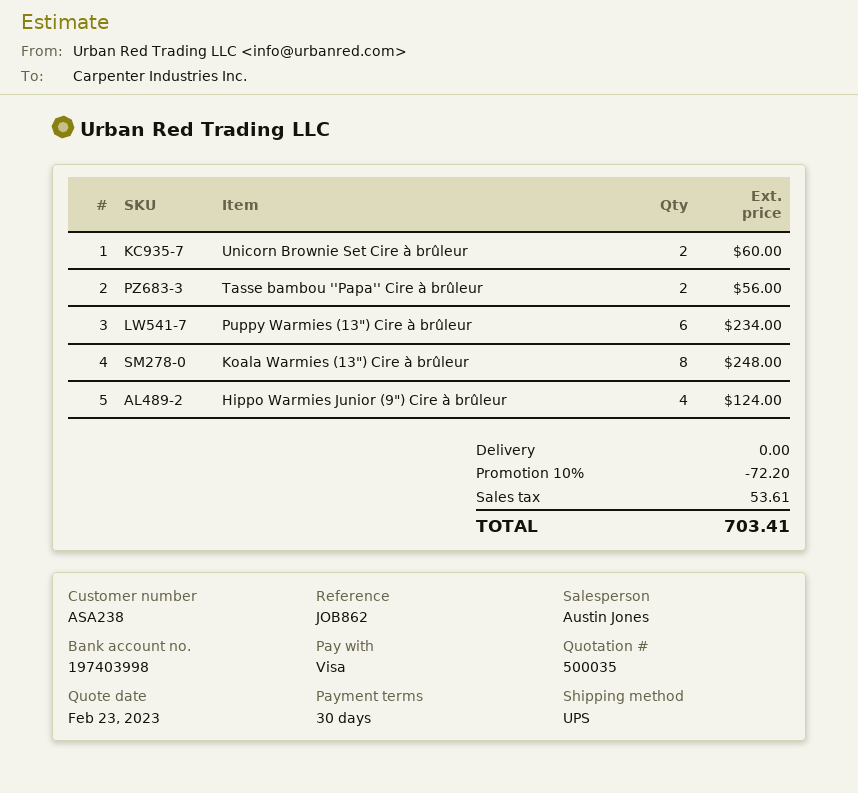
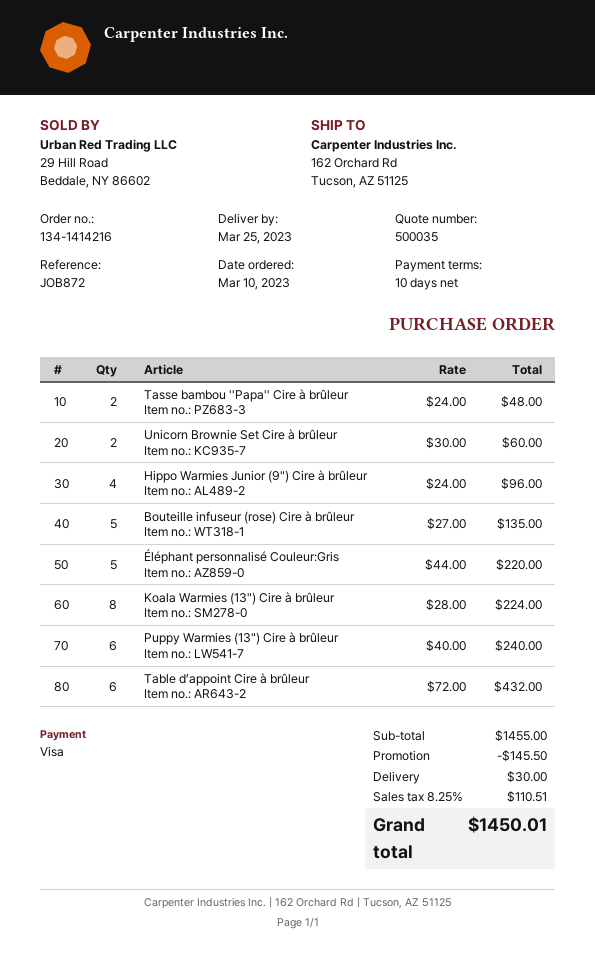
payment terms: 30 days -> 10 days
reference: JOB862 -> JOB872
Tasse bambou ''Papa'' Cire à brûleur: 2 for 56.00 -> 2 for 48.00
Puppy Warmies (13") Cire à brûleur: 6 for 234.00 -> 6 for 240.00
Koala Warmies (13") Cire à brûleur: 8 for 248.00 -> 8 for 224.00
Hippo Warmies Junior (9") Cire à brûleur: 4 for 124.00 -> 4 for 96.00
Bouteille infuseur (rose) Cire à brûleur: none -> 5 for 135.00
Éléphant personnalisé Couleur:Gris: none -> 5 for 220.00
Table d’appoint Cire à brûleur: none -> 6 for 432.00
discount: 72.20 -> 145.50
shipping: 0.00 -> 30.00
tax: 53.61 -> 110.51
total: 703.41 -> 1450.01

